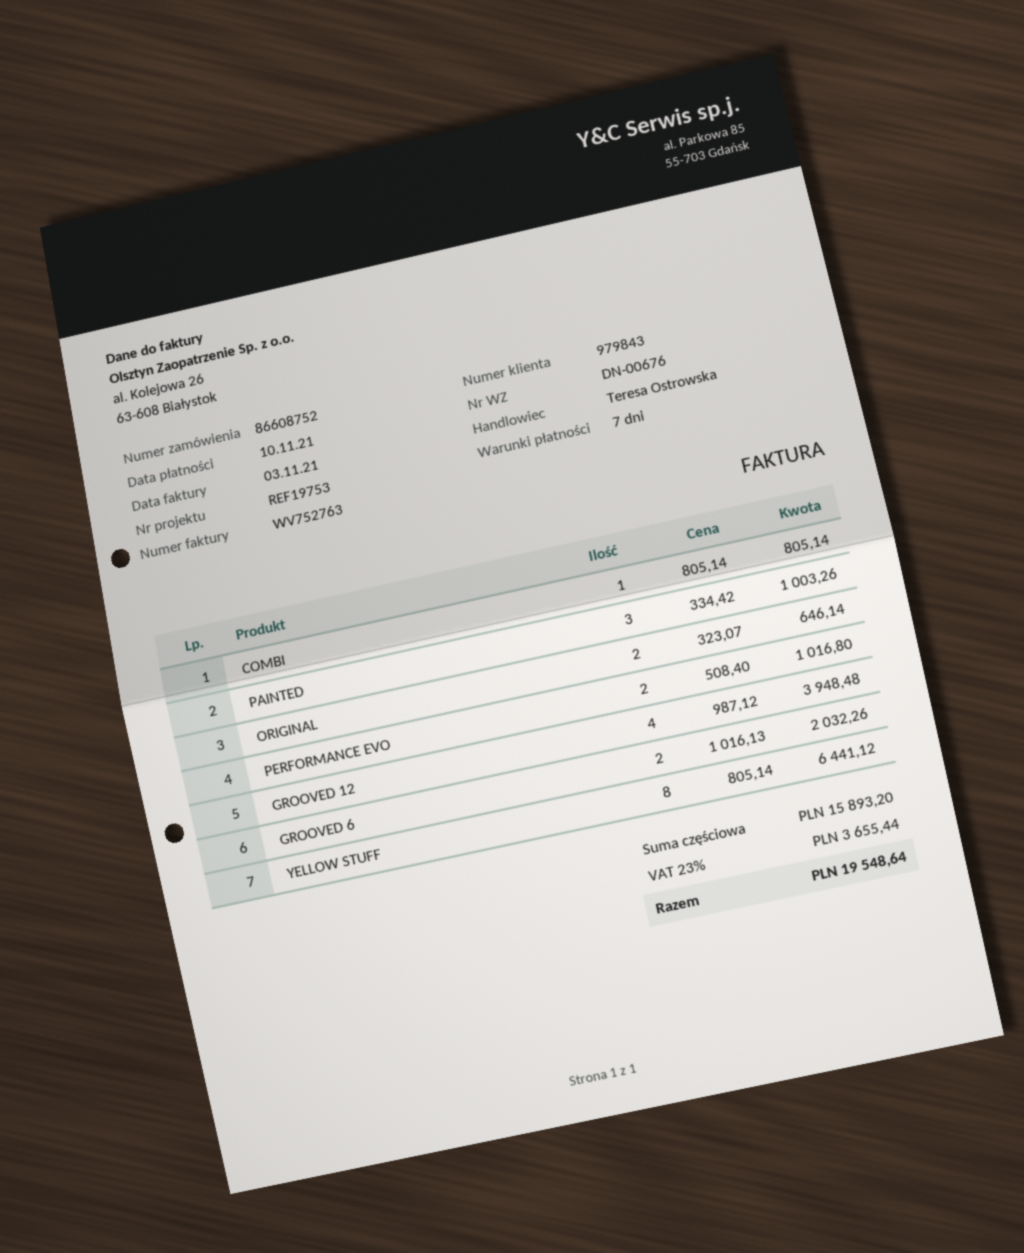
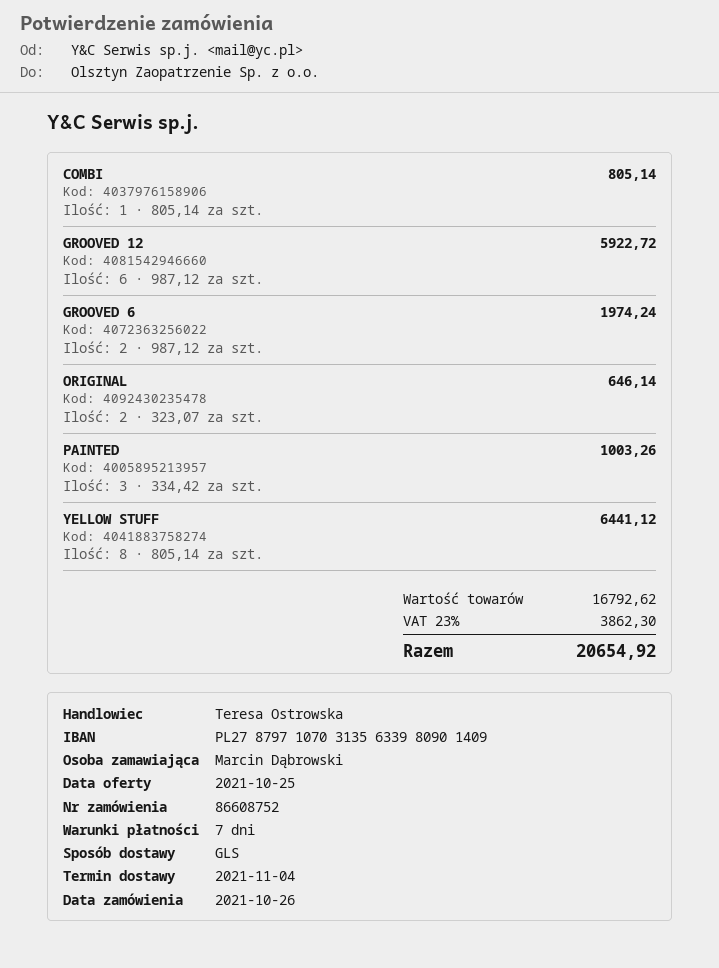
PERFORMANCE EVO: 2 x 508.40 = 1016.80 -> none
GROOVED 12: 4 x 987.12 = 3948.48 -> 6 x 987.12 = 5922.72
GROOVED 6: 2 x 1016.13 = 2032.26 -> 2 x 987.12 = 1974.24
subtotal: 15893.20 -> 16792.62
tax: 23% = 3655.44 -> 23% = 3862.30
total: 19548.64 -> 20654.92

